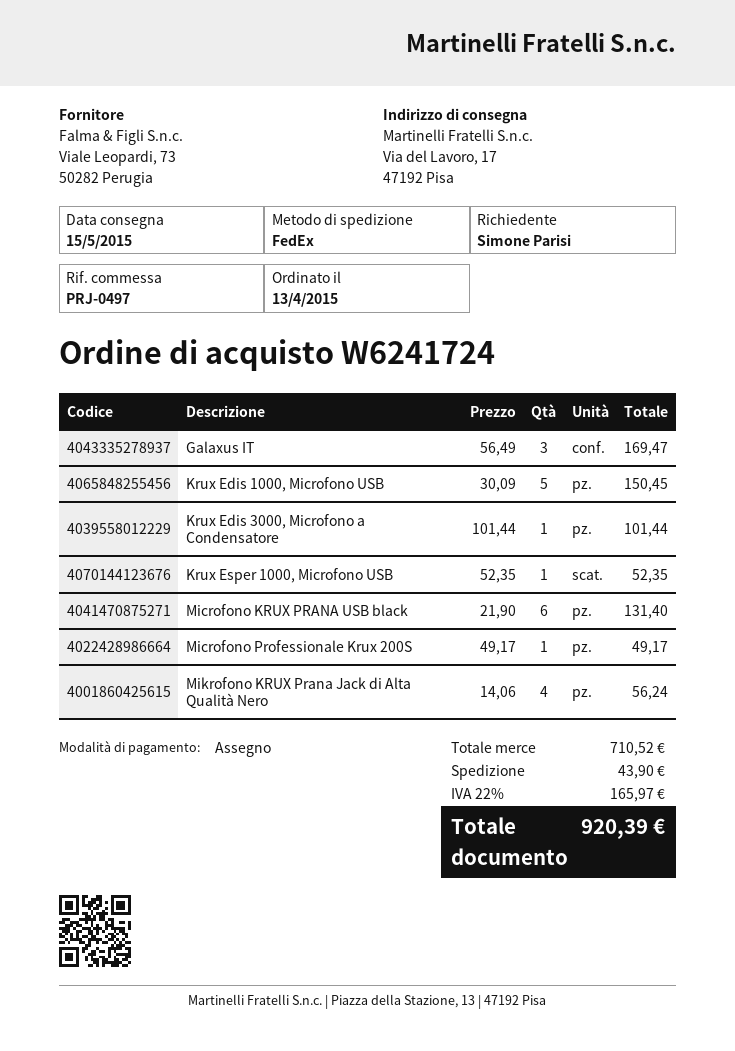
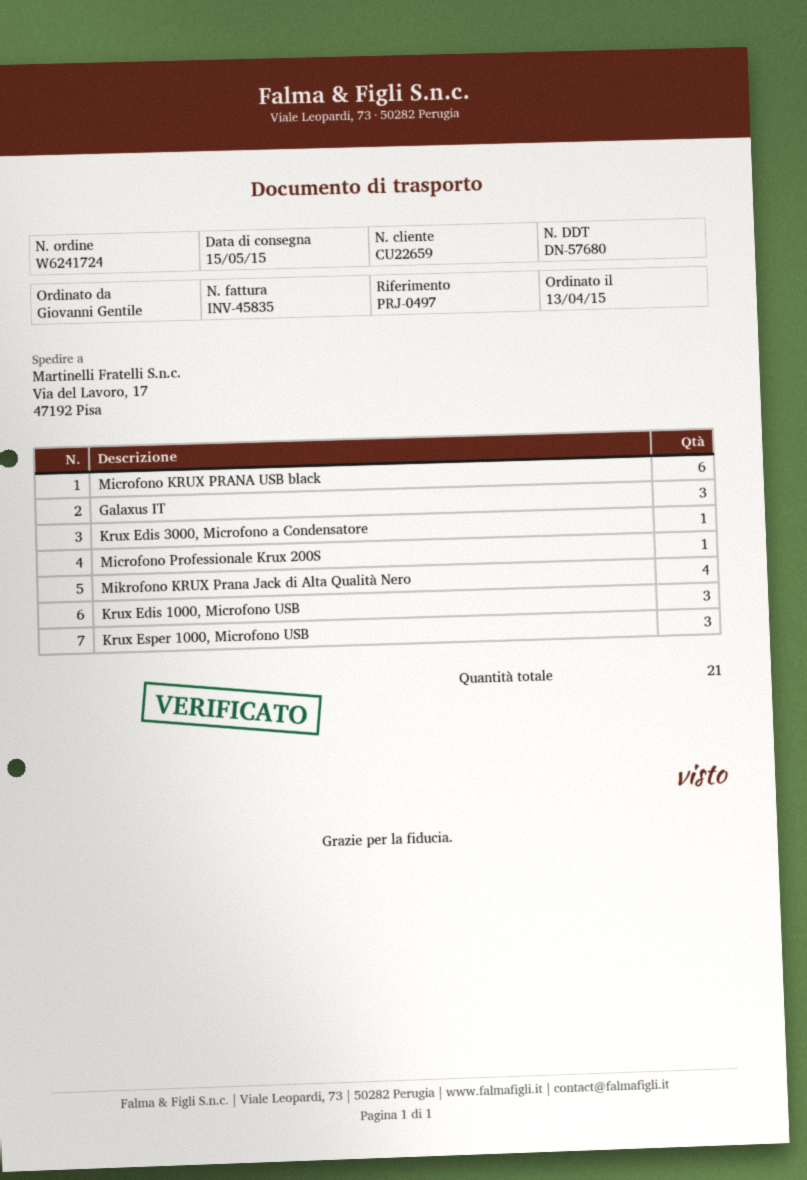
ordered by: Simone Parisi -> Giovanni Gentile
Krux Edis 1000, Microfono USB: 5 -> 3
Krux Esper 1000, Microfono USB: 1 -> 3

